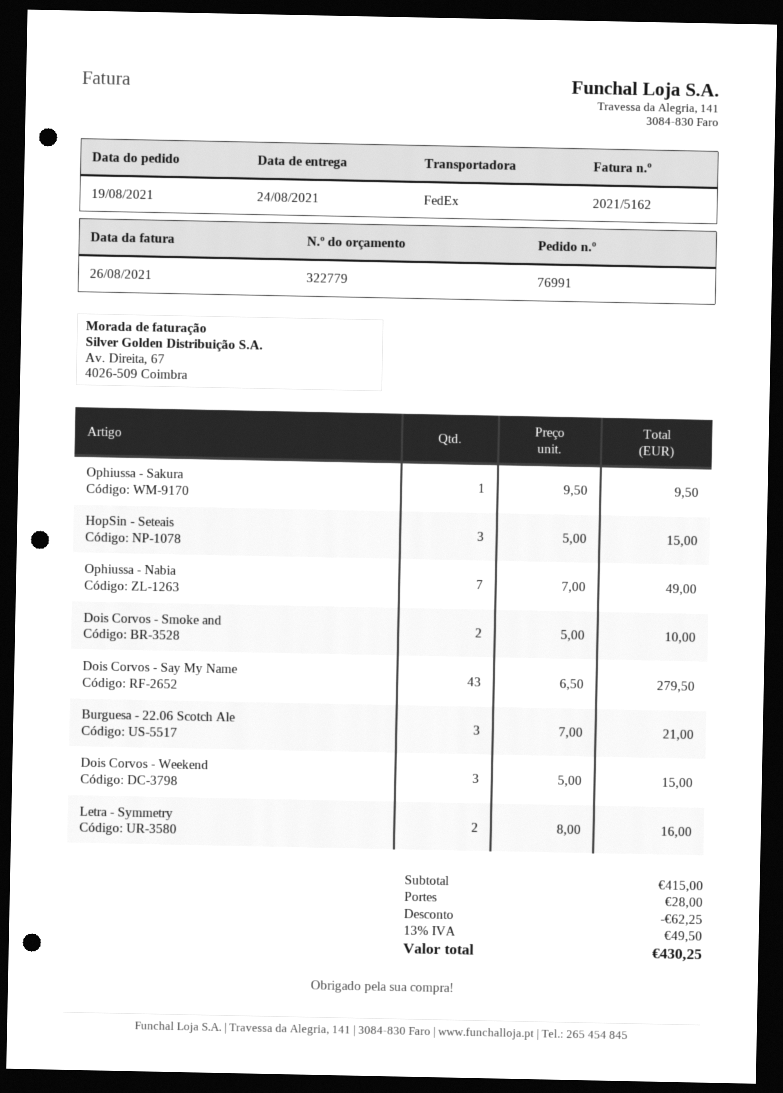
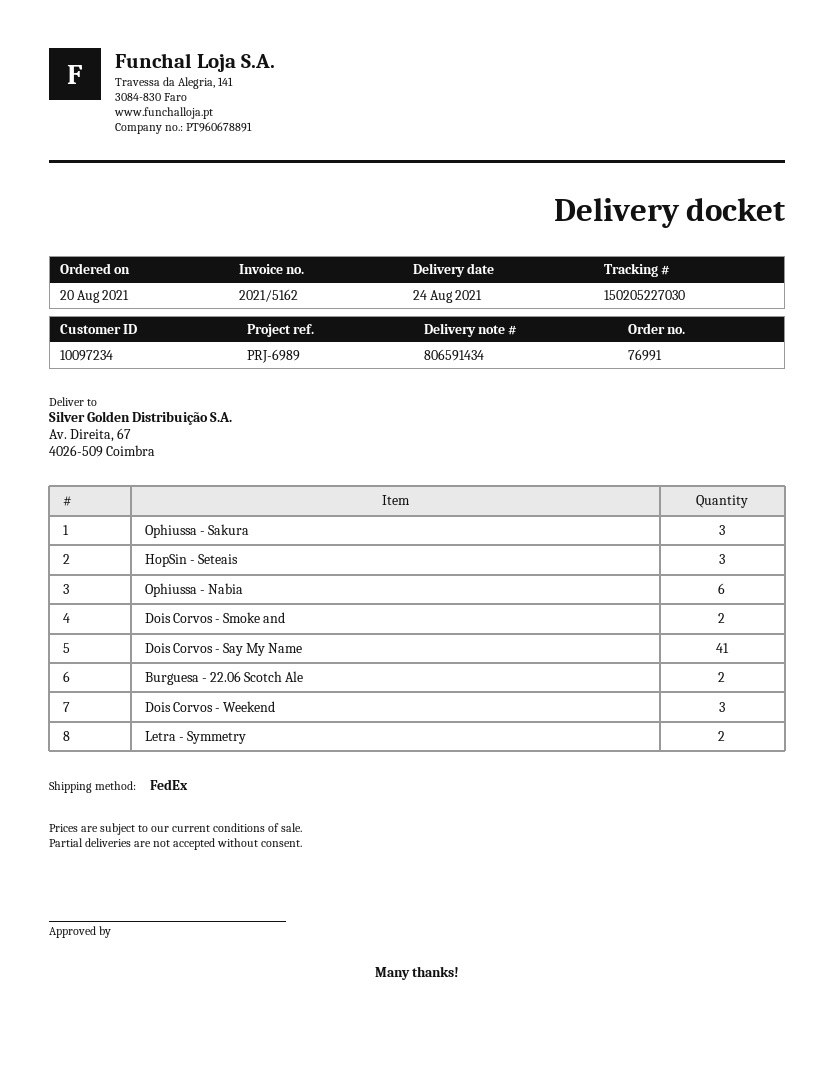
order date: 2021-08-19 -> 2021-08-20
Ophiussa - Sakura: 1 -> 3
Ophiussa - Nabia: 7 -> 6
Dois Corvos - Say My Name: 43 -> 41
Burguesa - 22.06 Scotch Ale: 3 -> 2

